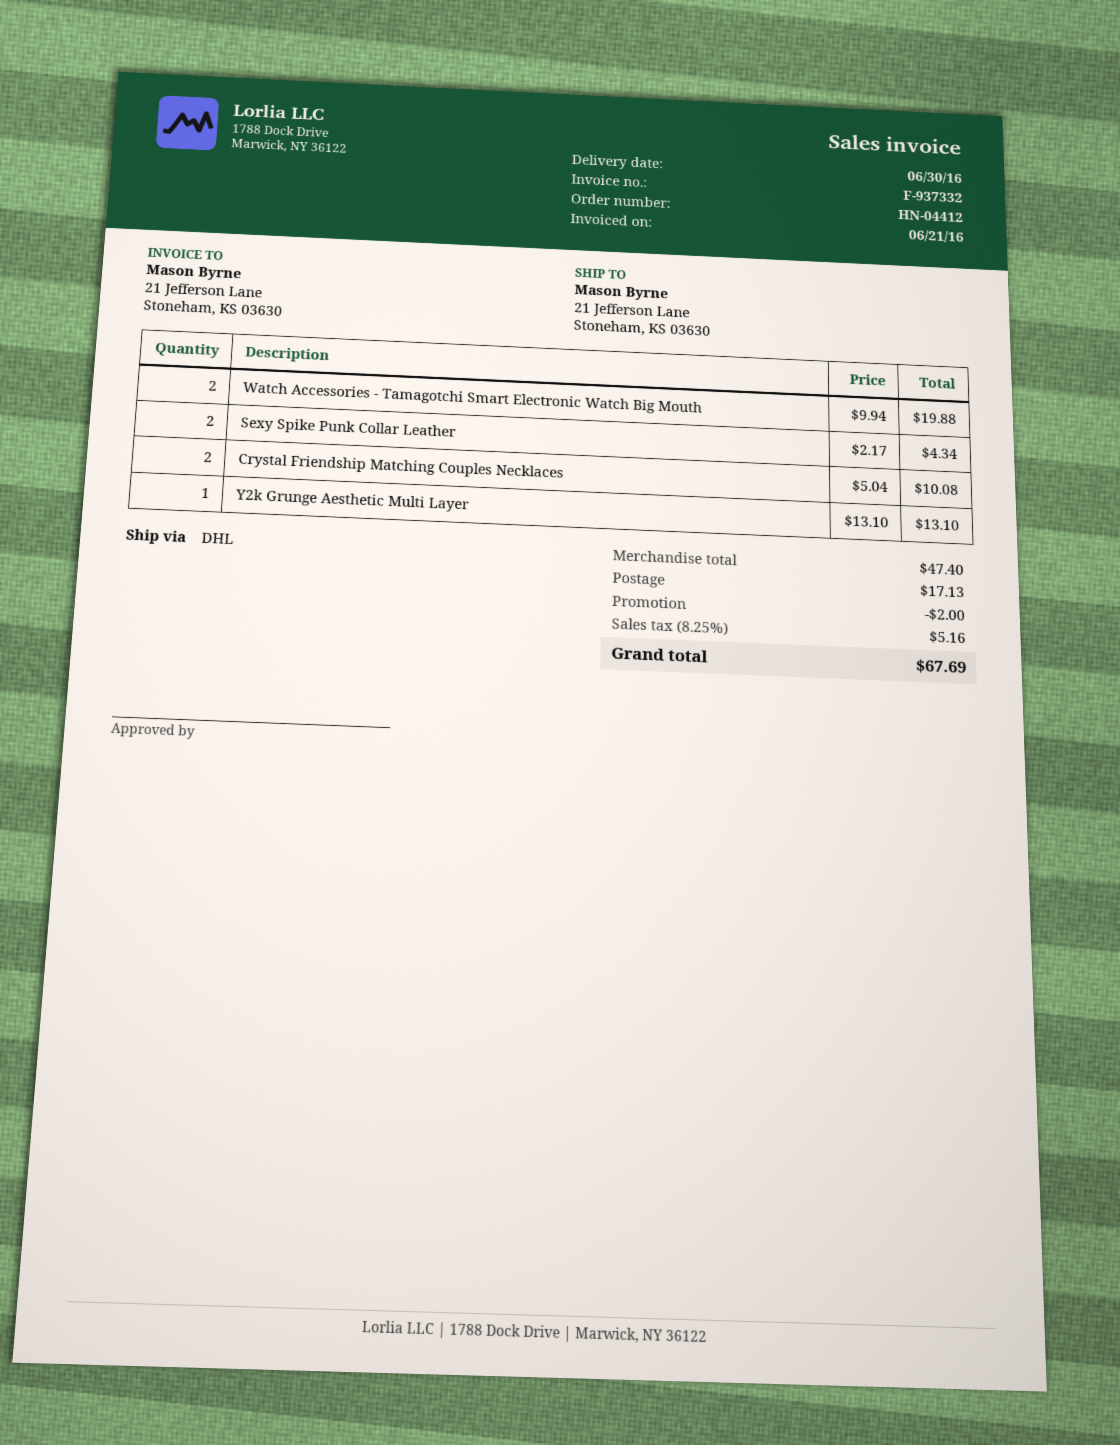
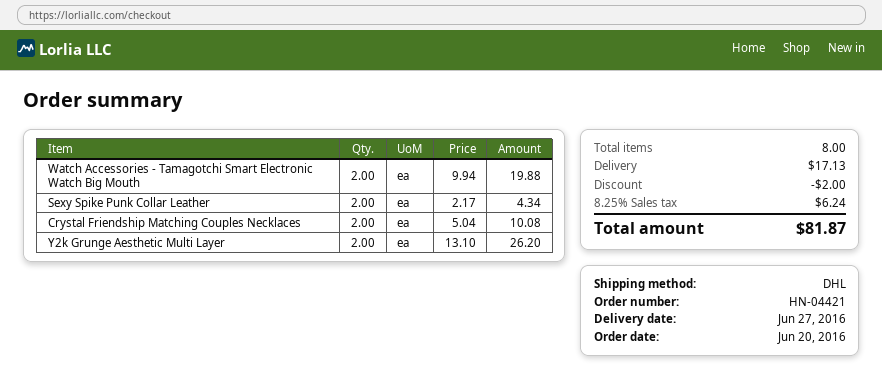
order number: HN-04412 -> HN-04421
delivery date: 2016-06-30 -> 2016-06-27
Y2k Grunge Aesthetic Multi Layer: 1 x 13.10 = 13.10 -> 2 x 13.10 = 26.20
tax: 8.25% = 5.16 -> 8.25% = 6.24
total: 67.69 -> 81.87

